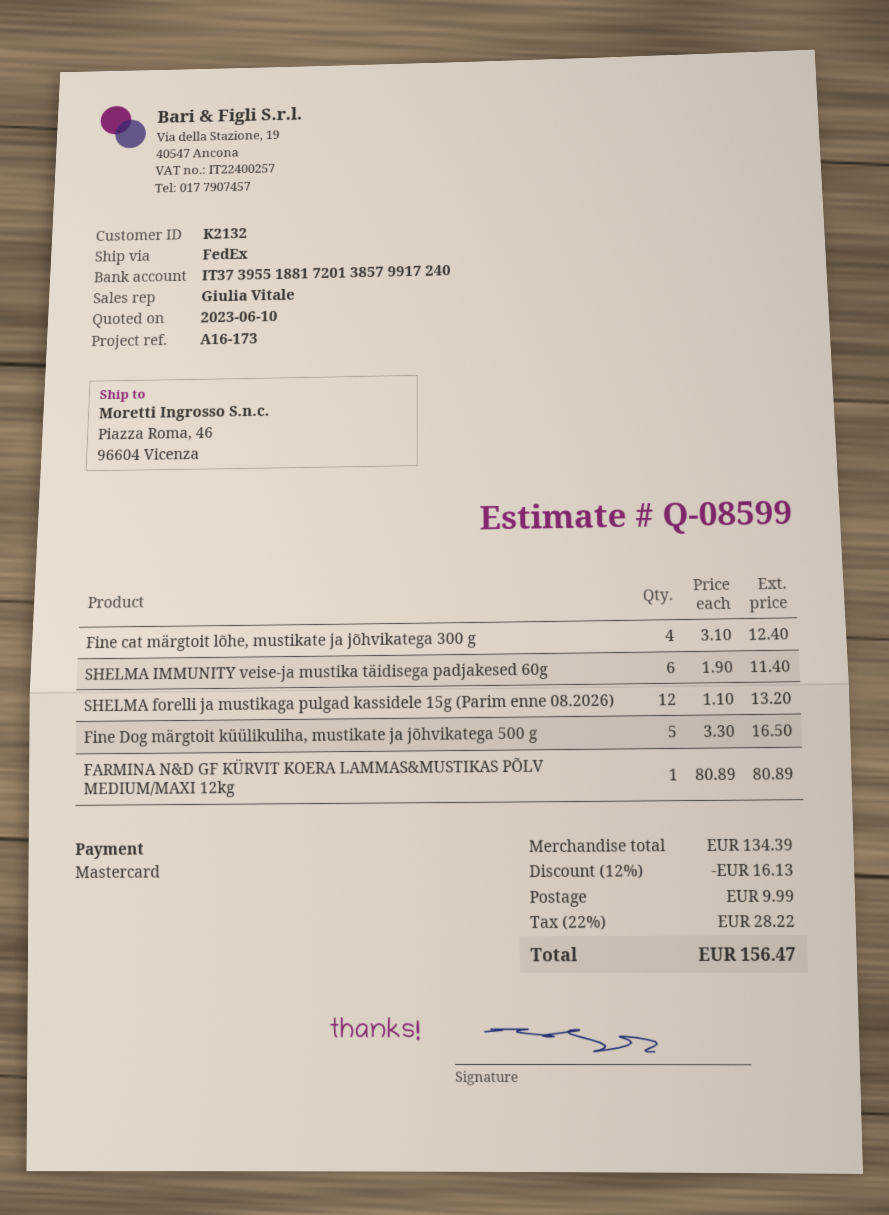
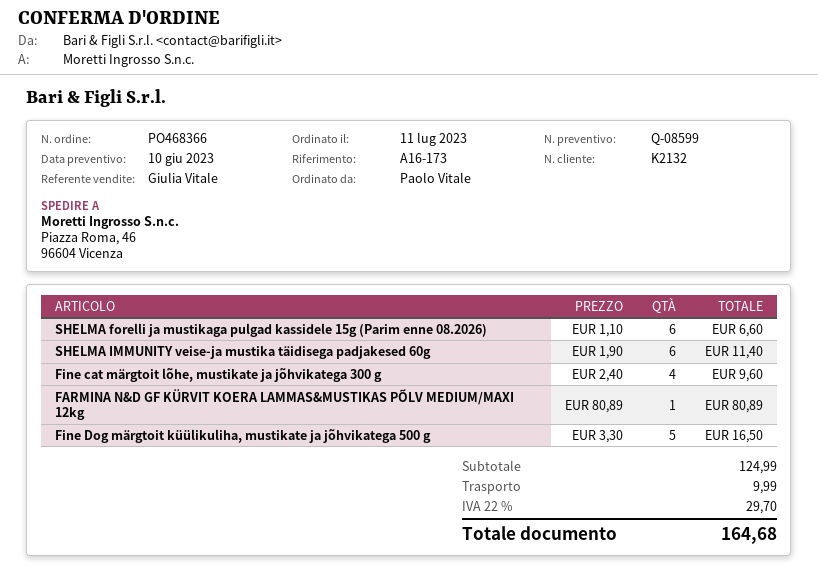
Fine cat märgtoit lõhe, mustikate ja jõhvikatega 300 g: 4 x 3.10 = 12.40 -> 4 x 2.40 = 9.60
SHELMA forelli ja mustikaga pulgad kassidele 15g (Parim enne 08.2026): 12 x 1.10 = 13.20 -> 6 x 1.10 = 6.60
subtotal: 134.39 -> 124.99
discount: 12% = 16.13 -> none
tax: 22% = 28.22 -> 22% = 29.70
total: 156.47 -> 164.68

